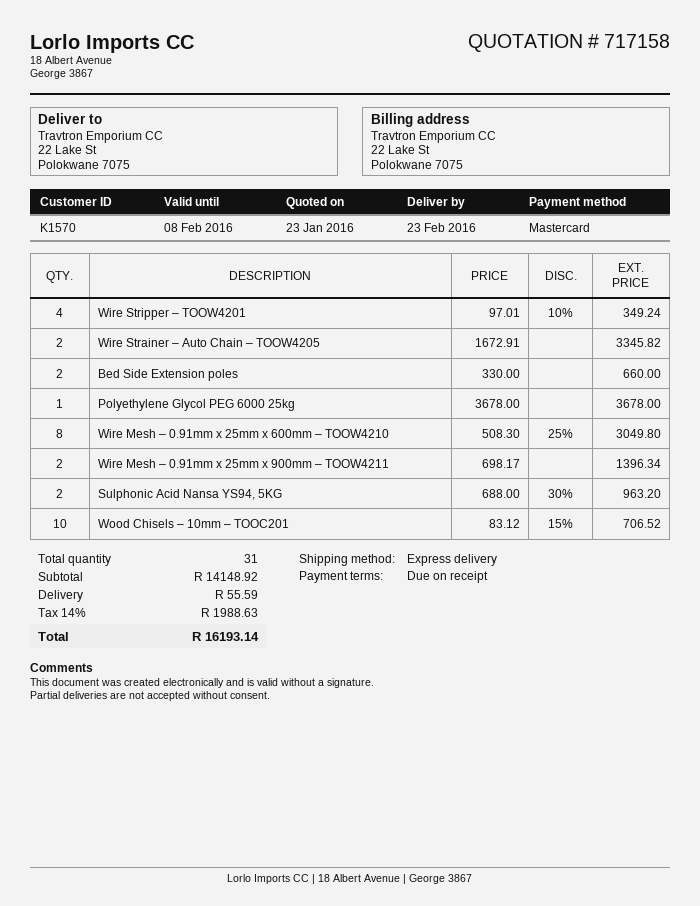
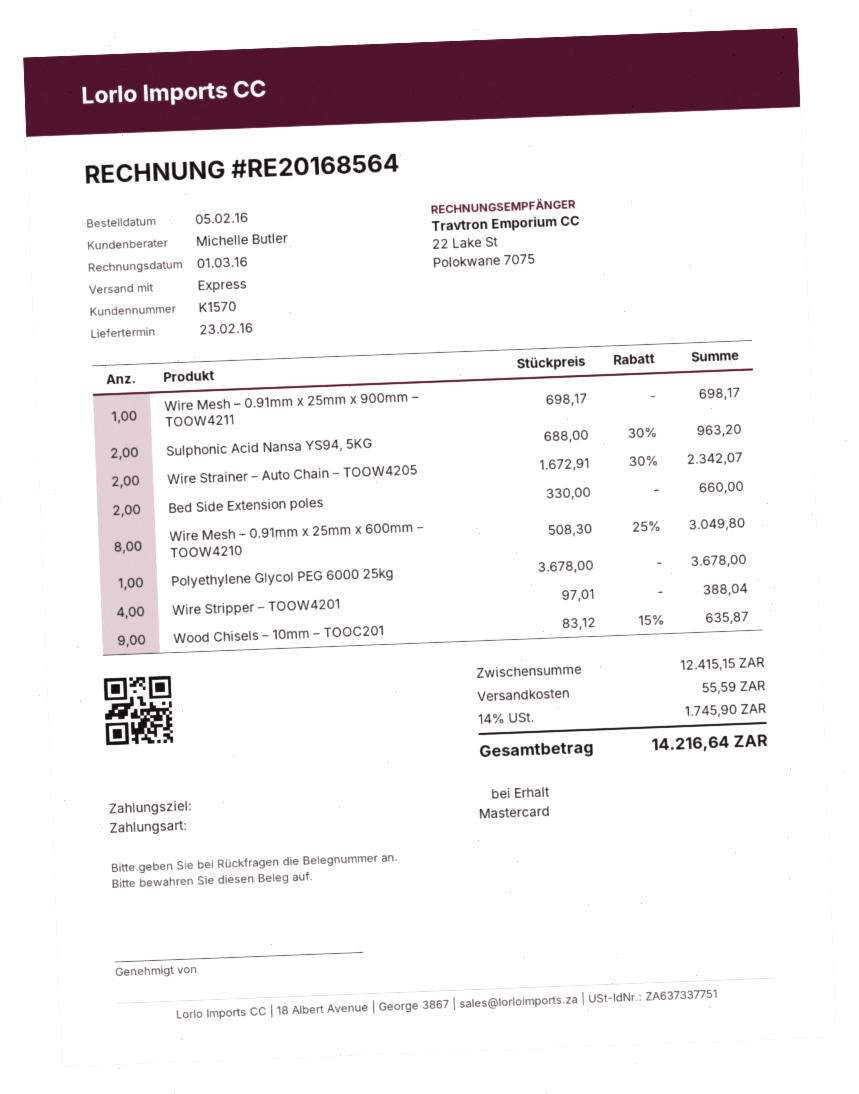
Wire Stripper – TOOW4201: 4 x 97.01 - 10% = 349.24 -> 4 x 97.01 = 388.04
Wire Strainer – Auto Chain – TOOW4205: 2 x 1672.91 = 3345.82 -> 2 x 1672.91 - 30% = 2342.07
Wire Mesh – 0.91mm x 25mm x 900mm – TOOW4211: 2 x 698.17 = 1396.34 -> 1 x 698.17 = 698.17
Wood Chisels – 10mm – TOOC201: 10 x 83.12 - 15% = 706.52 -> 9 x 83.12 - 15% = 635.87
subtotal: 14148.92 -> 12415.15
tax: 14% = 1988.63 -> 14% = 1745.90
total: 16193.14 -> 14216.64

